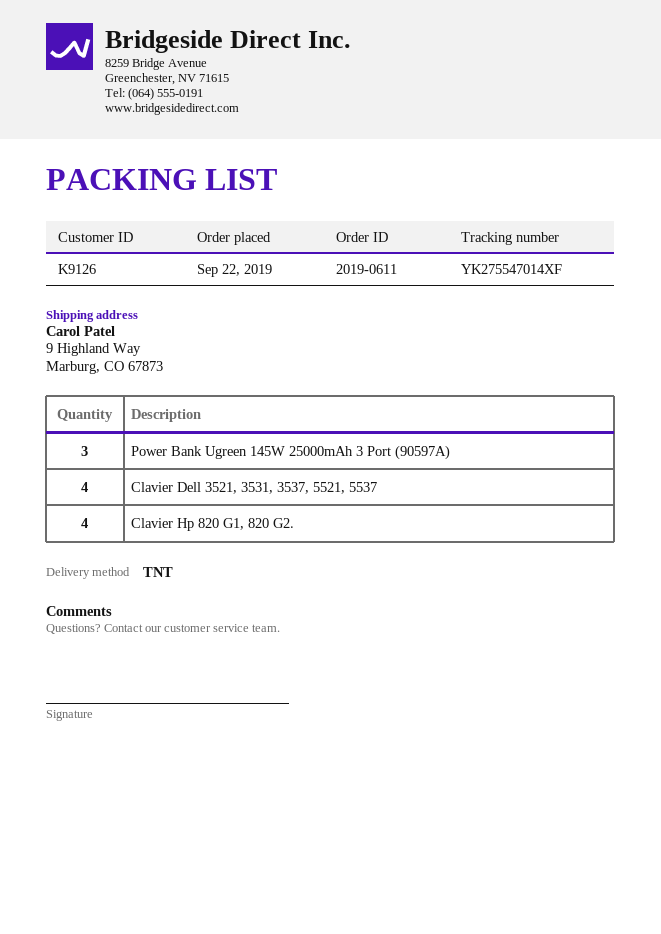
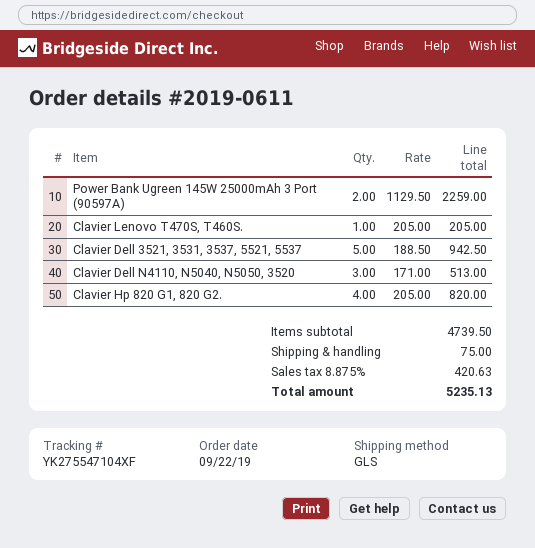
shipping method: TNT -> GLS
tracking number: YK275547014XF -> YK275547104XF
Power Bank Ugreen 145W 25000mAh 3 Port (90597A): 3 -> 2
Clavier Dell 3521, 3531, 3537, 5521, 5537: 4 -> 5
Clavier Lenovo T470S, T460S.: none -> 1
Clavier Dell N4110, N5040, N5050, 3520: none -> 3

